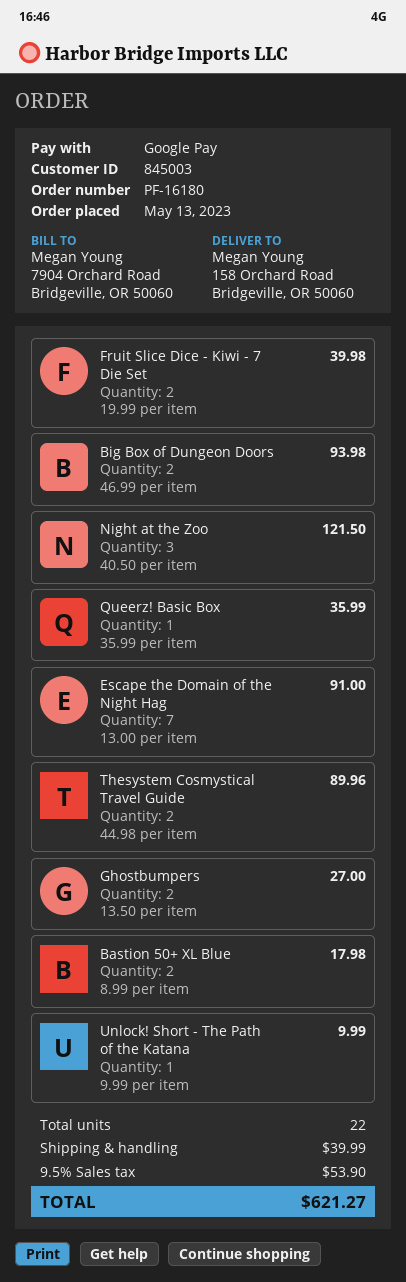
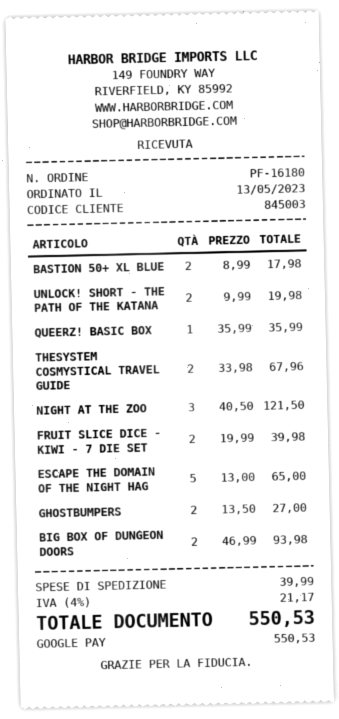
Escape the Domain of the Night Hag: 7 x 13.00 = 91.00 -> 5 x 13.00 = 65.00
Thesystem Cosmystical Travel Guide: 2 x 44.98 = 89.96 -> 2 x 33.98 = 67.96
Unlock! Short - The Path of the Katana: 1 x 9.99 = 9.99 -> 2 x 9.99 = 19.98
tax: 9.5% = 53.90 -> 4% = 21.17
total: 621.27 -> 550.53

